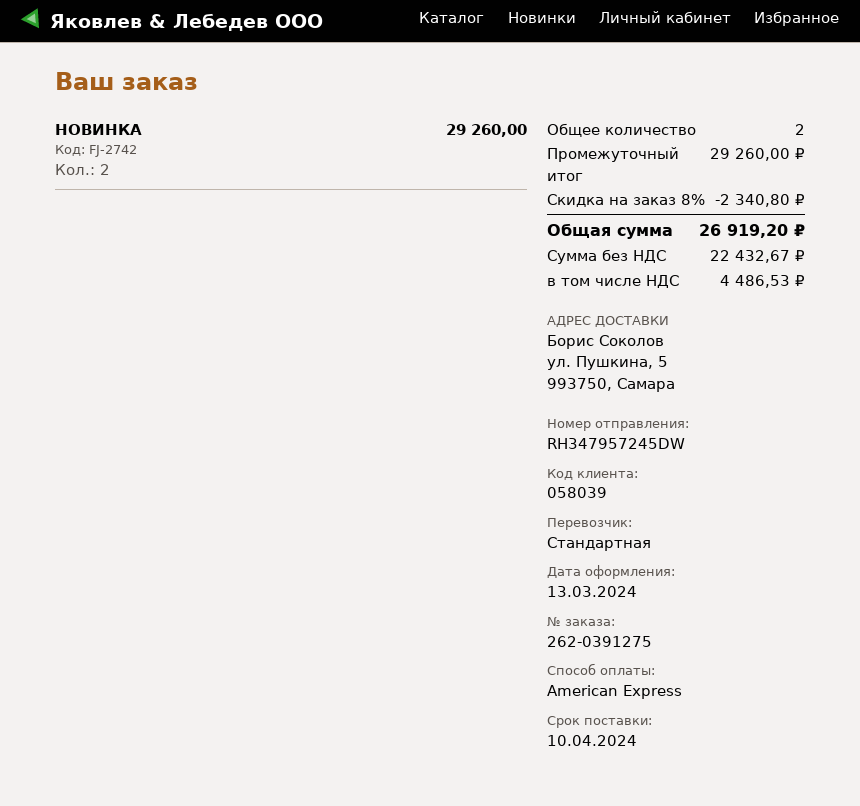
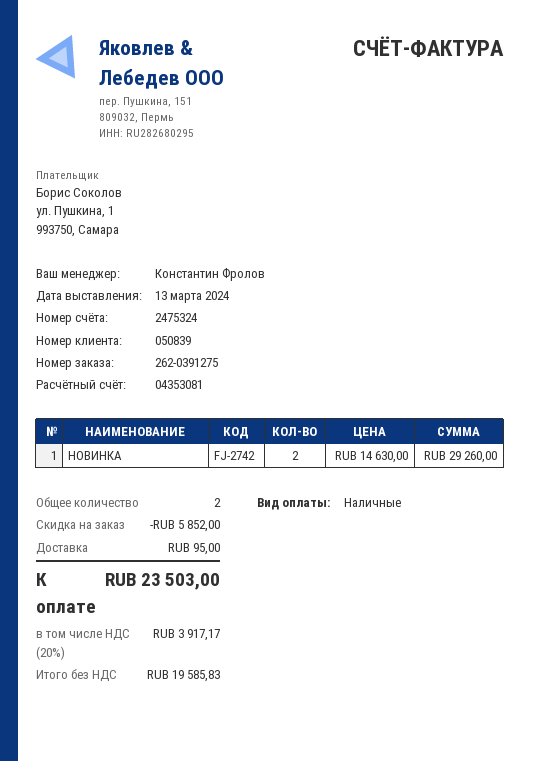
customer number: 058039 -> 050839
payment method: American Express -> cash
discount: 2340.80 -> 5852.00
shipping: none -> 95.00
net: 22432.67 -> 19585.83
tax: 4486.53 -> 3917.17
total: 26919.20 -> 23503.00

